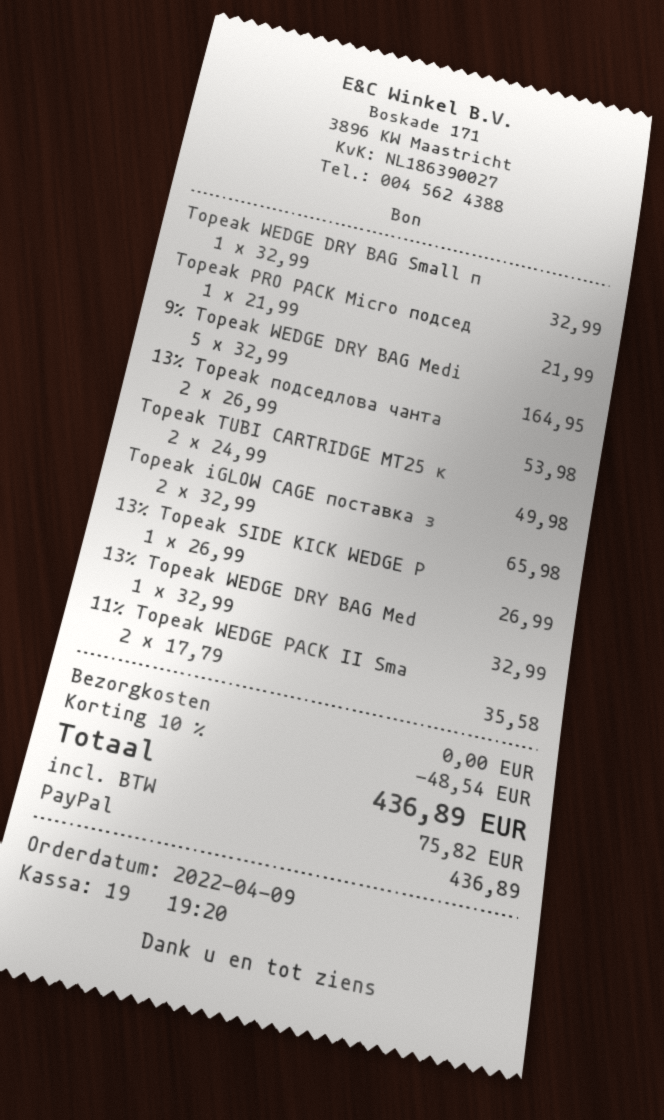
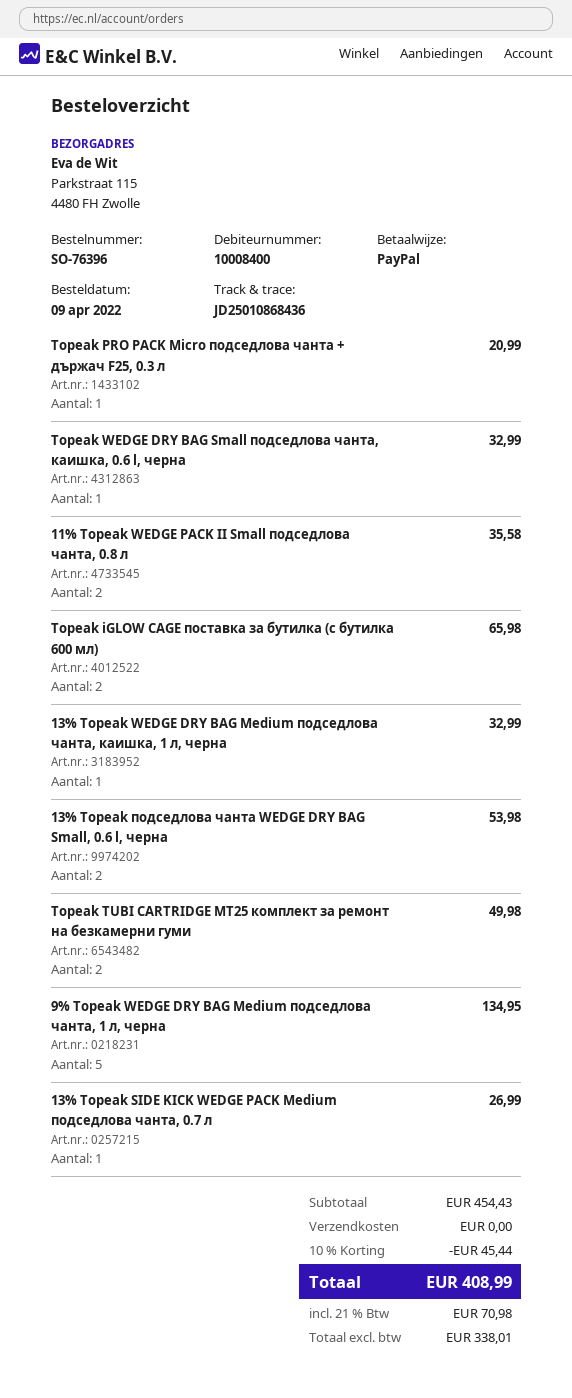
Topeak PRO PACK Micro подсед: 1 for 21.99 -> 1 for 20.99
9% Topeak WEDGE DRY BAG Medi: 5 for 164.95 -> 5 for 134.95
discount: 10% = 48.54 -> 10% = 45.44
tax: 75.82 -> 70.98
total: 436.89 -> 408.99

